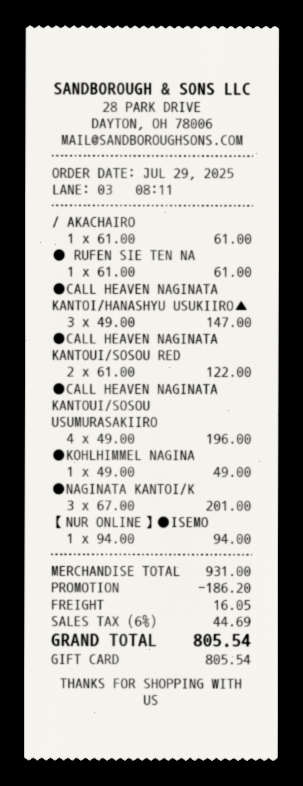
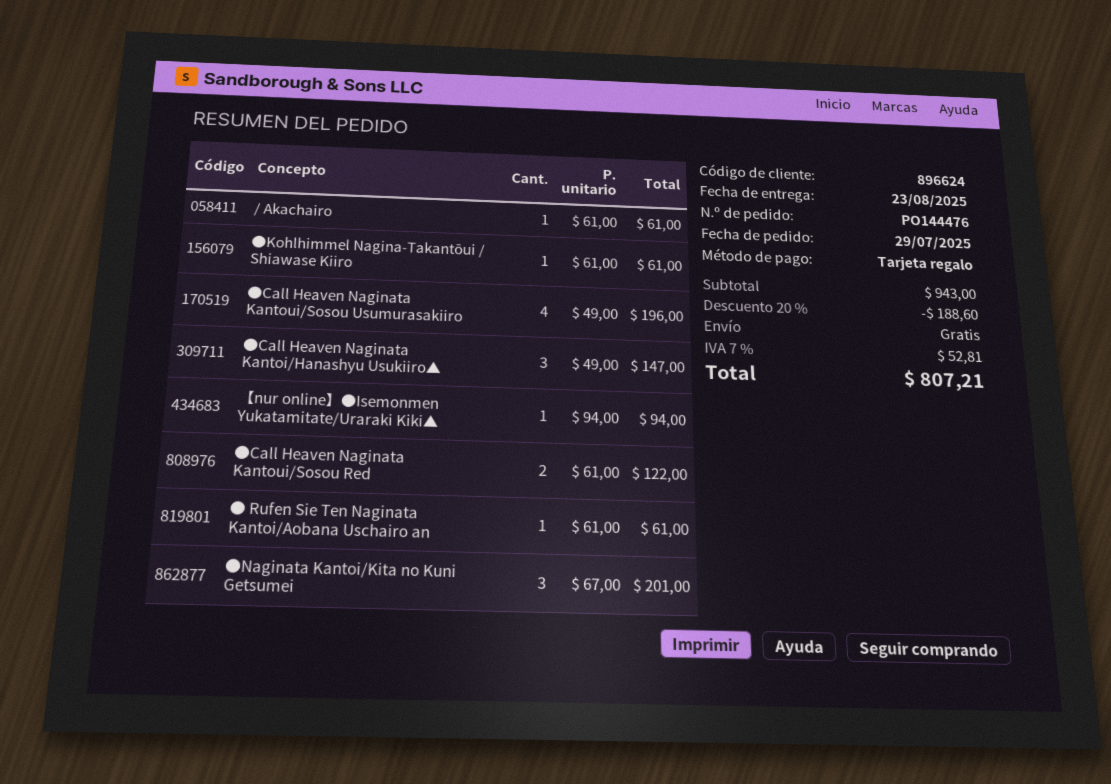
●KOHLHIMMEL NAGINA: 1 x 49.00 = 49.00 -> 1 x 61.00 = 61.00
subtotal: 931.00 -> 943.00
discount: 186.20 -> 188.60
shipping: 16.05 -> 0.00
tax: 6% = 44.69 -> 7% = 52.81
total: 805.54 -> 807.21

